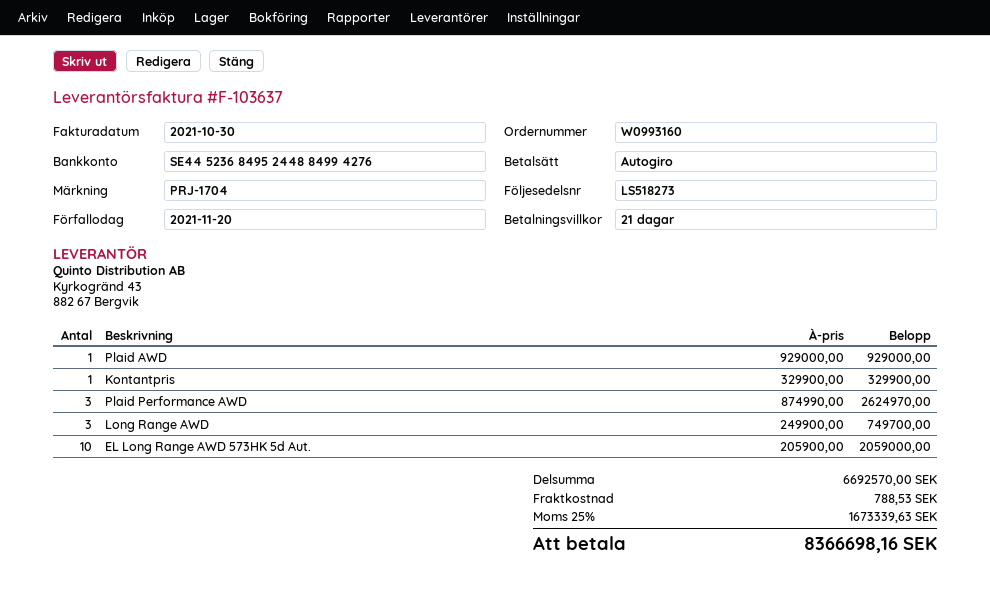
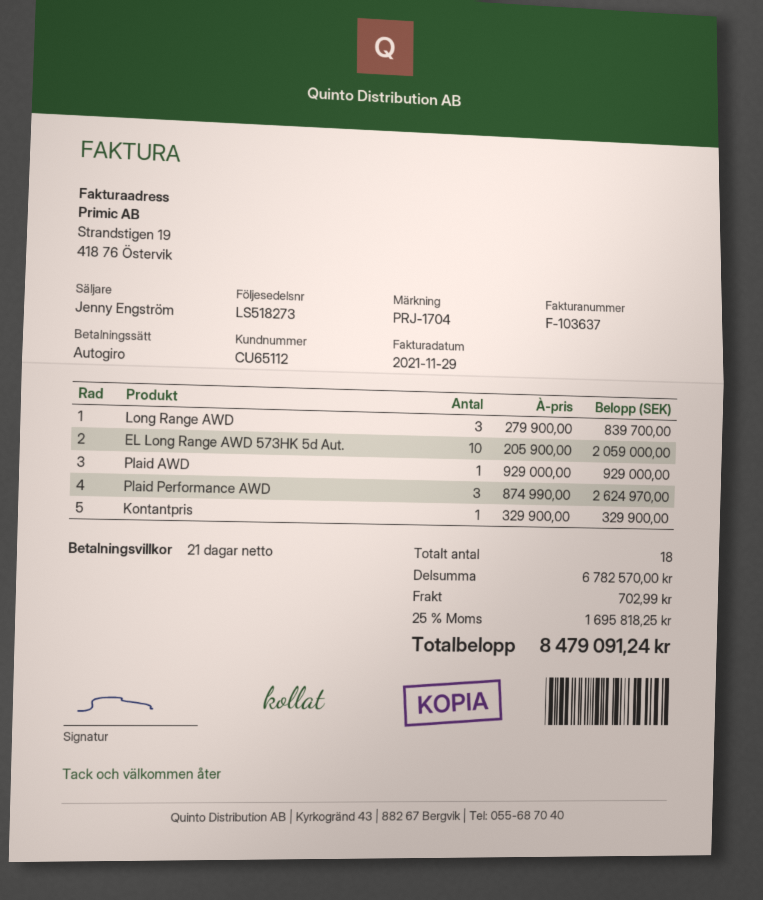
invoice date: 2021-10-30 -> 2021-11-29
Long Range AWD: 3 x 249900.00 = 749700.00 -> 3 x 279900.00 = 839700.00
subtotal: 6692570.00 -> 6782570.00
shipping: 788.53 -> 702.99
tax: 25% = 1673339.63 -> 25% = 1695818.25
total: 8366698.16 -> 8479091.24

